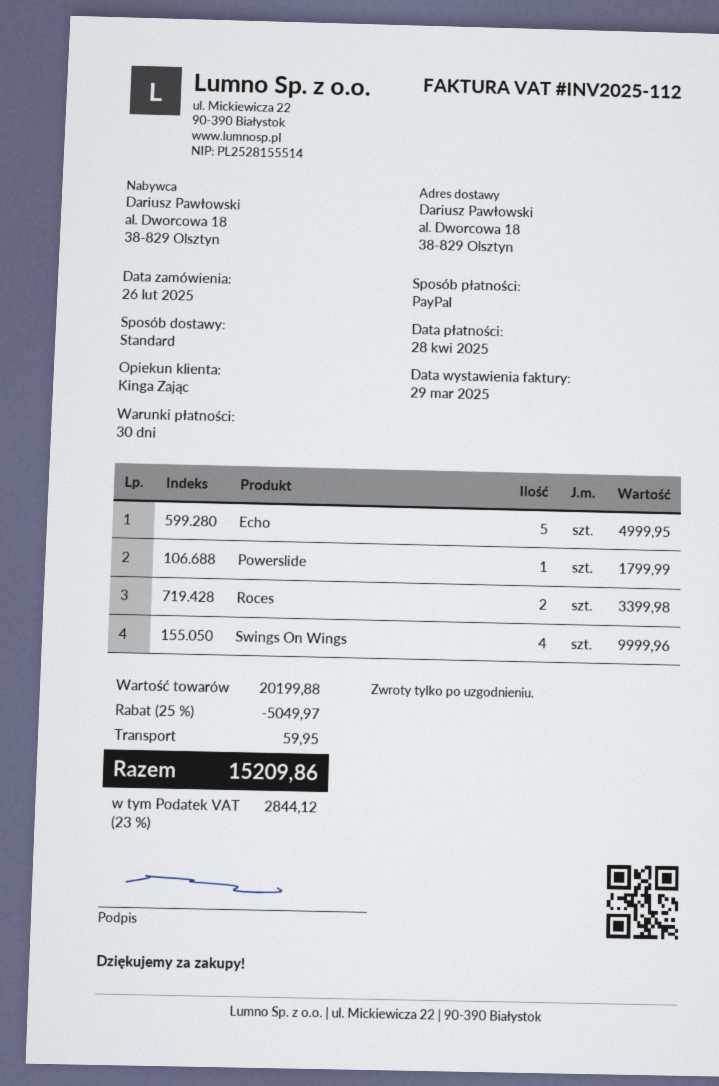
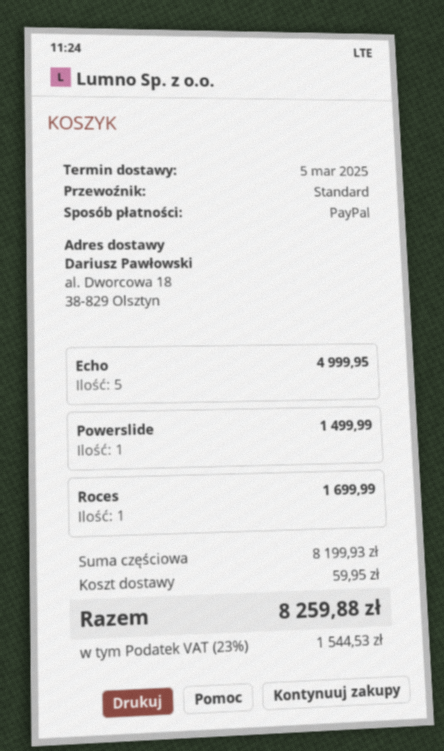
Powerslide: 1 for 1799.99 -> 1 for 1499.99
Roces: 2 for 3399.98 -> 1 for 1699.99
Swings On Wings: 4 for 9999.96 -> none
subtotal: 20199.88 -> 8199.93
discount: 25% = 5049.97 -> none
tax: 23% = 2844.12 -> 23% = 1544.53
total: 15209.86 -> 8259.88

